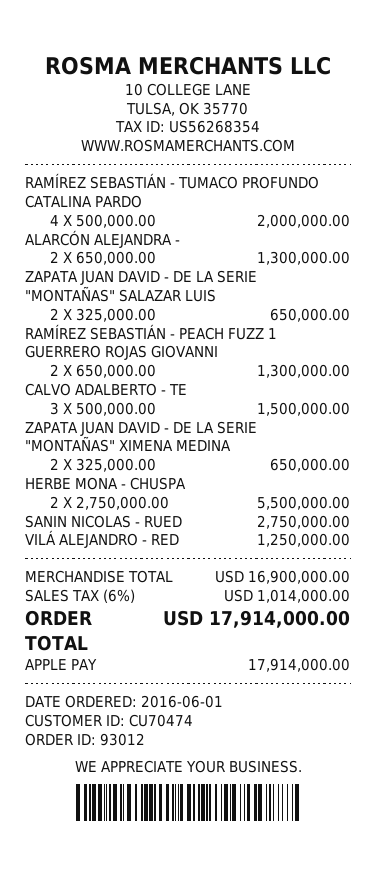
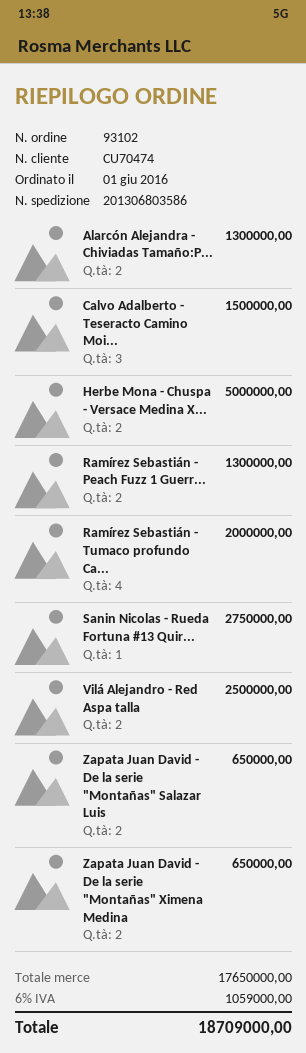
order number: 93012 -> 93102
HERBE MONA - CHUSPA: 2 for 5500000.00 -> 2 for 5000000.00
VILÁ ALEJANDRO - RED: 1 for 1250000.00 -> 2 for 2500000.00
subtotal: 16900000.00 -> 17650000.00
tax: 6% = 1014000.00 -> 6% = 1059000.00
total: 17914000.00 -> 18709000.00

